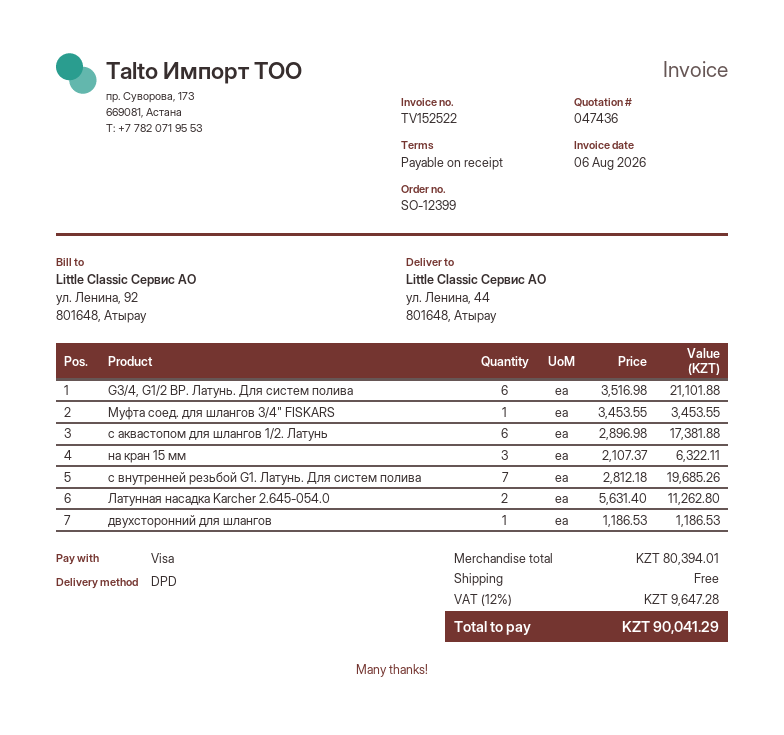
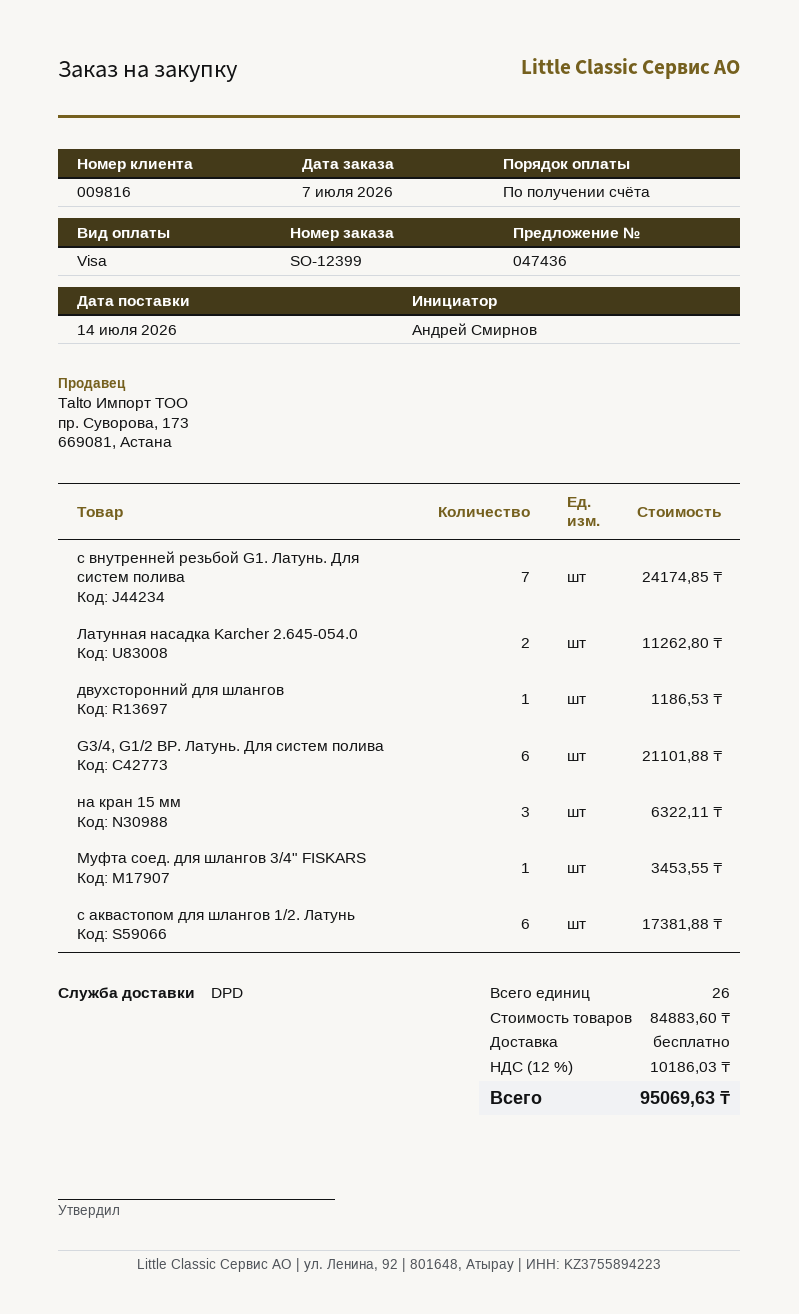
с внутренней резьбой G1. Латунь. Для систем полива: 7 for 19685.26 -> 7 for 24174.85
subtotal: 80394.01 -> 84883.60
tax: 12% = 9647.28 -> 12% = 10186.03
total: 90041.29 -> 95069.63

